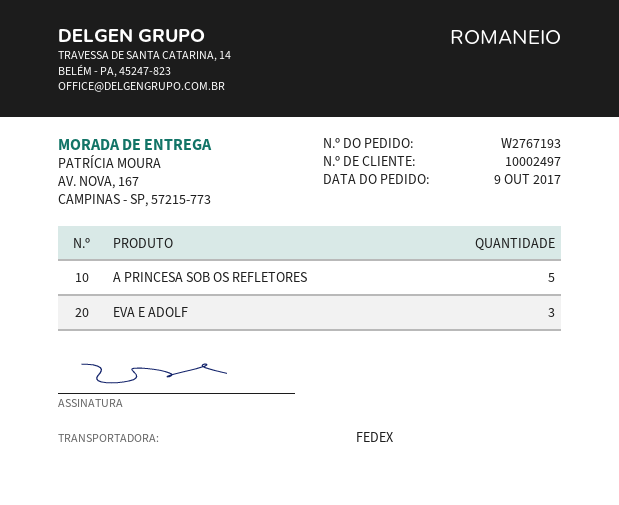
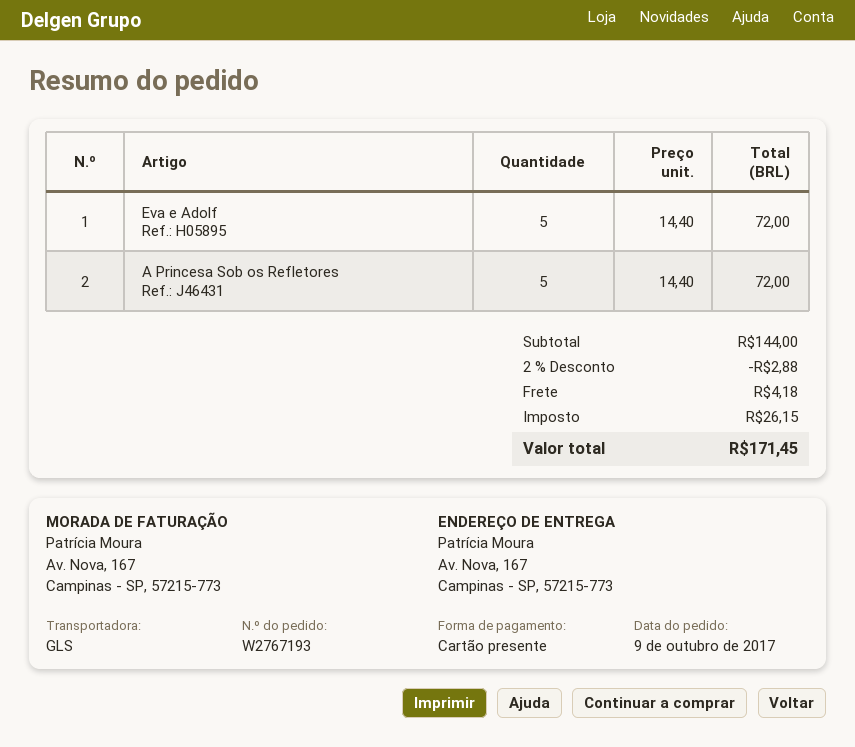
shipping method: FedEx -> GLS
EVA E ADOLF: 3 -> 5

